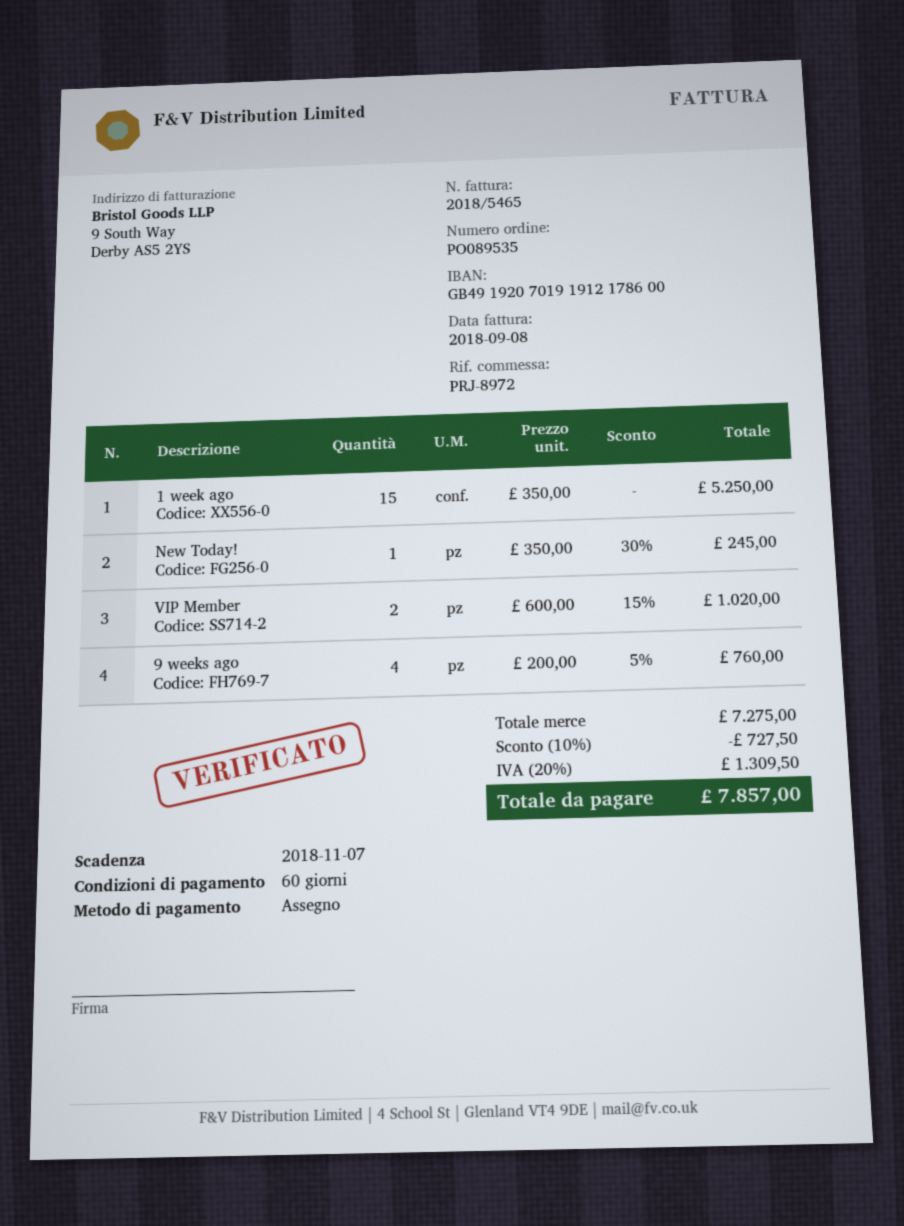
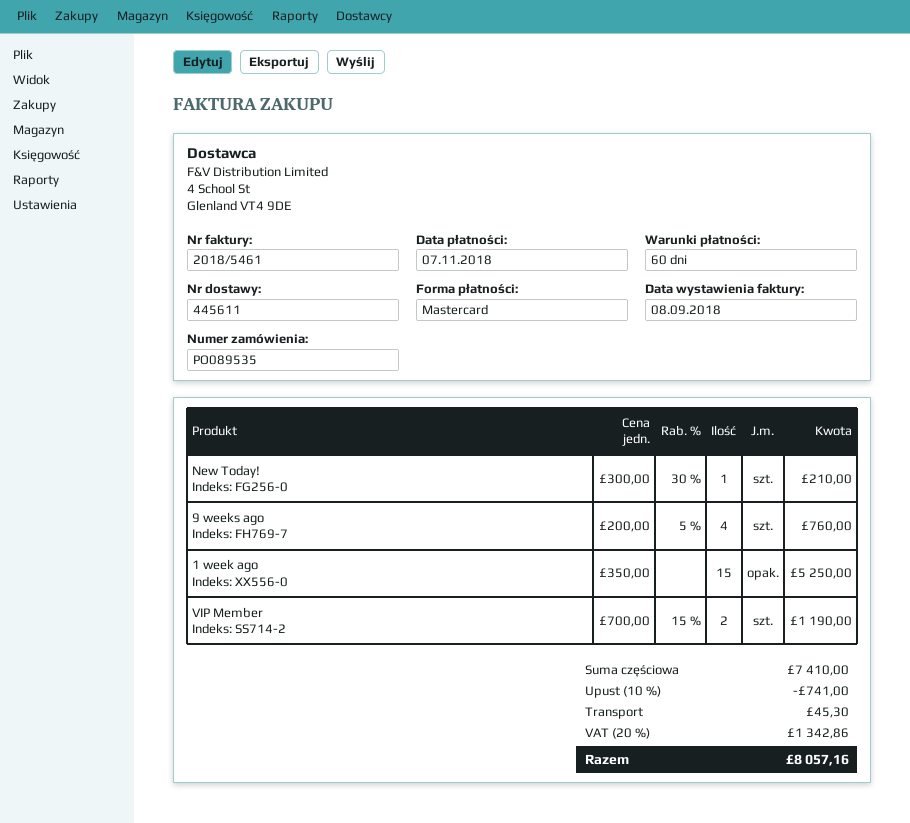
invoice number: 2018/5465 -> 2018/5461
payment method: cheque -> Mastercard
New Today!: 1 x 350.00 - 30% = 245.00 -> 1 x 300.00 - 30% = 210.00
VIP Member: 2 x 600.00 - 15% = 1020.00 -> 2 x 700.00 - 15% = 1190.00
subtotal: 7275.00 -> 7410.00
discount: 10% = 727.50 -> 10% = 741.00
shipping: none -> 45.30
tax: 20% = 1309.50 -> 20% = 1342.86
total: 7857.00 -> 8057.16

